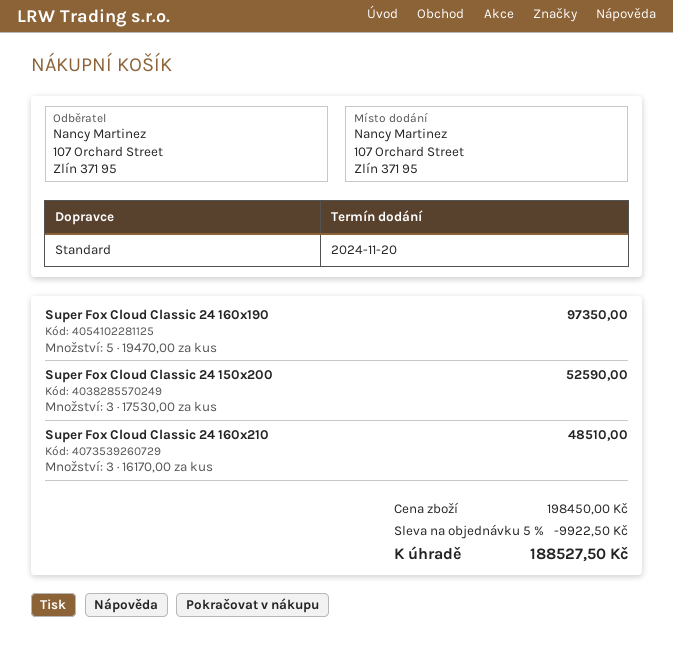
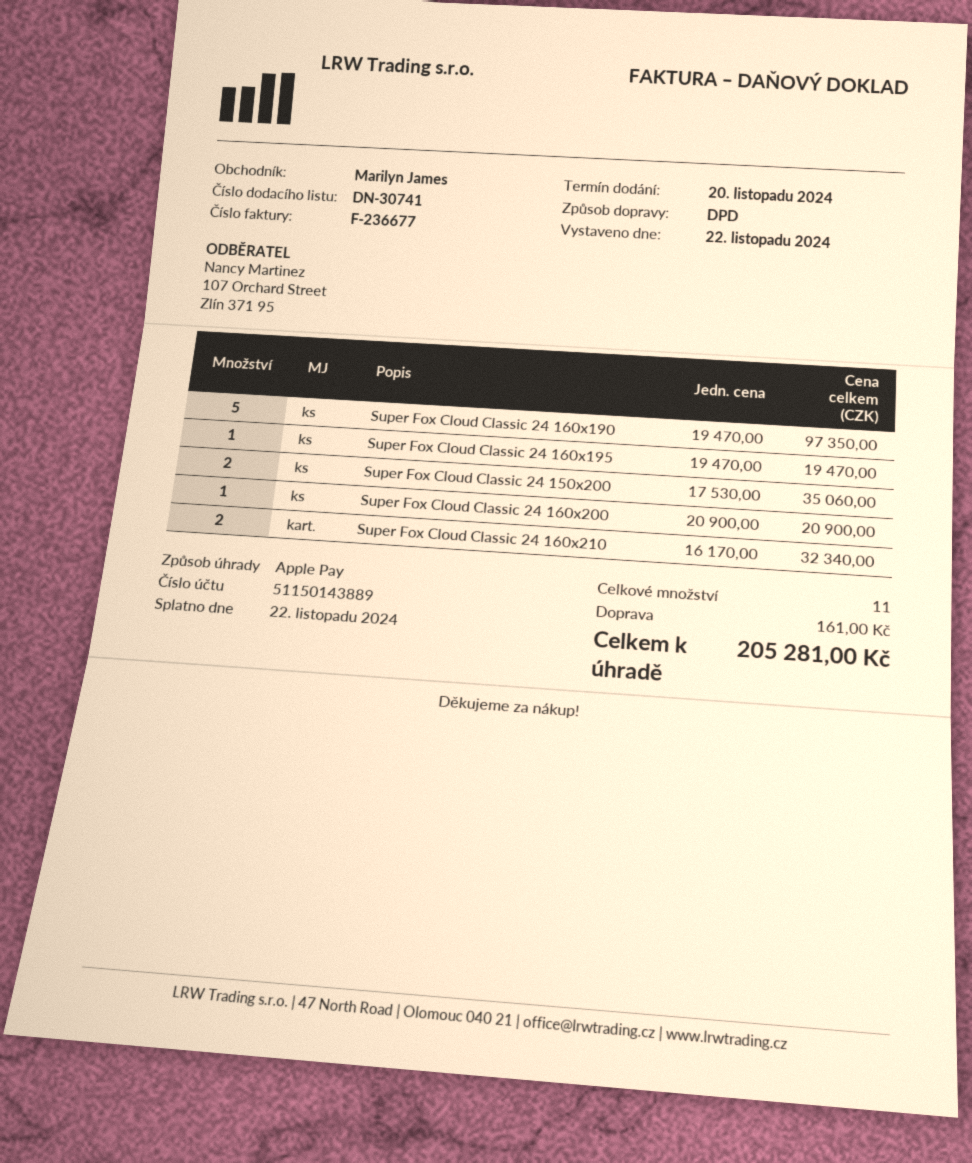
shipping method: standard -> DPD
Super Fox Cloud Classic 24 150x200: 3 x 17530.00 = 52590.00 -> 2 x 17530.00 = 35060.00
Super Fox Cloud Classic 24 160x210: 3 x 16170.00 = 48510.00 -> 2 x 16170.00 = 32340.00
Super Fox Cloud Classic 24 160x195: none -> 1 x 19470.00 = 19470.00
Super Fox Cloud Classic 24 160x200: none -> 1 x 20900.00 = 20900.00
discount: 5% = 9922.50 -> none
shipping: none -> 161.00
total: 188527.50 -> 205281.00

